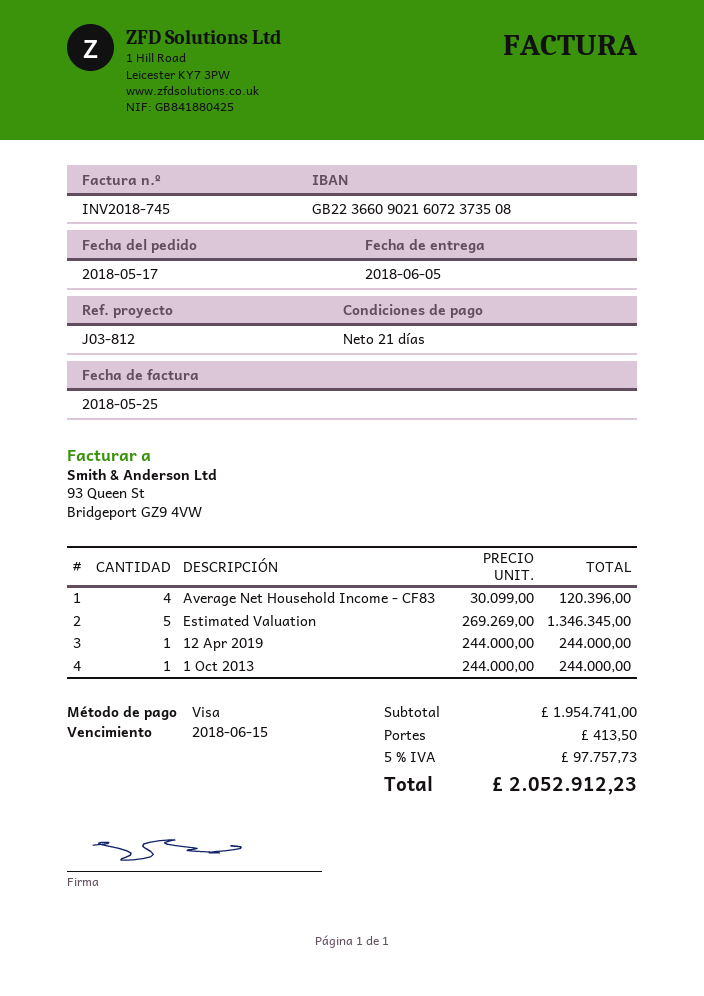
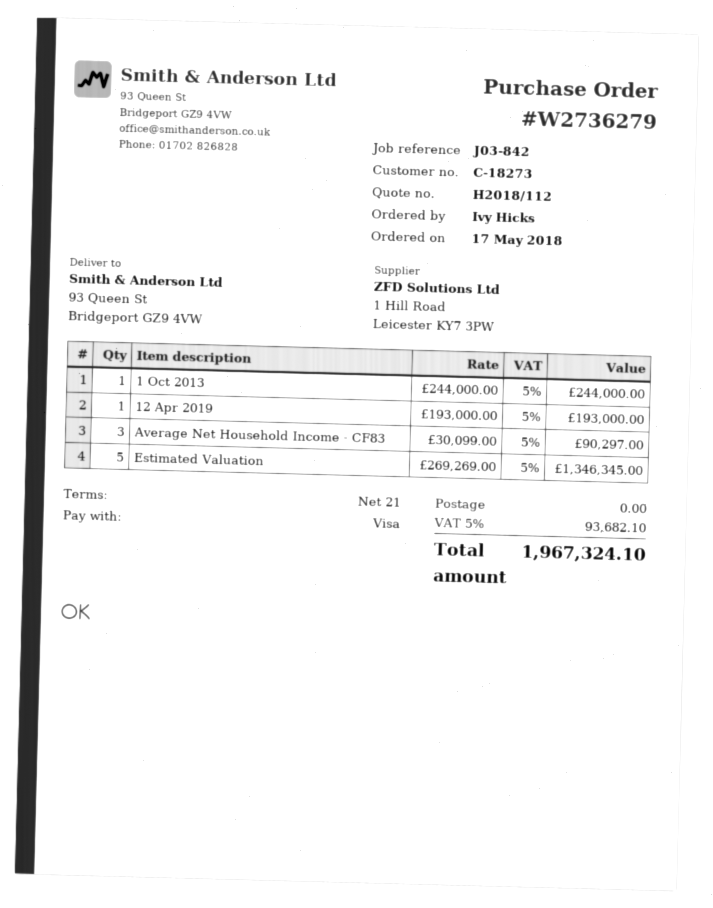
reference: J03-812 -> J03-842
Average Net Household Income - CF83: 4 x 30099.00 = 120396.00 -> 3 x 30099.00 = 90297.00
12 Apr 2019: 1 x 244000.00 = 244000.00 -> 1 x 193000.00 = 193000.00
shipping: 413.50 -> 0.00
tax: 5% = 97757.73 -> 5% = 93682.10
total: 2052912.23 -> 1967324.10

